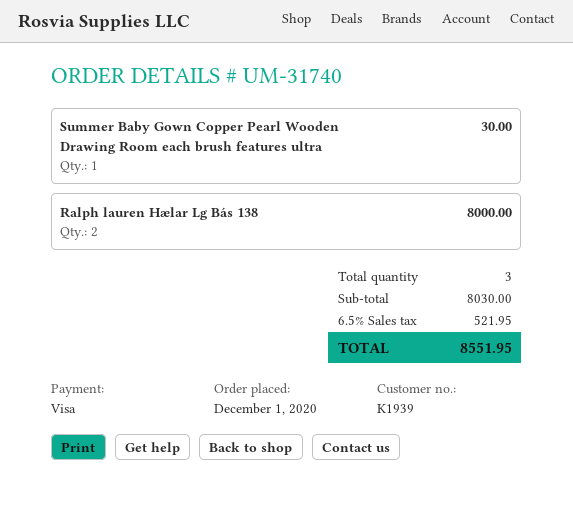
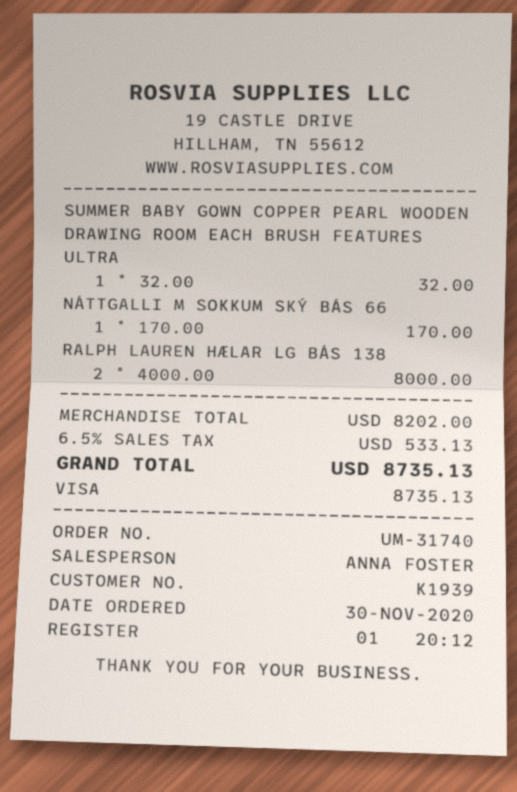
order date: 2020-12-01 -> 2020-11-30
Summer Baby Gown Copper Pearl Wooden Drawing Room each brush features ultra: 1 for 30.00 -> 1 for 32.00
NÁTTGALLI M SOKKUM SKÝ BÁS 66: none -> 1 for 170.00
subtotal: 8030.00 -> 8202.00
tax: 6.5% = 521.95 -> 6.5% = 533.13
total: 8551.95 -> 8735.13

